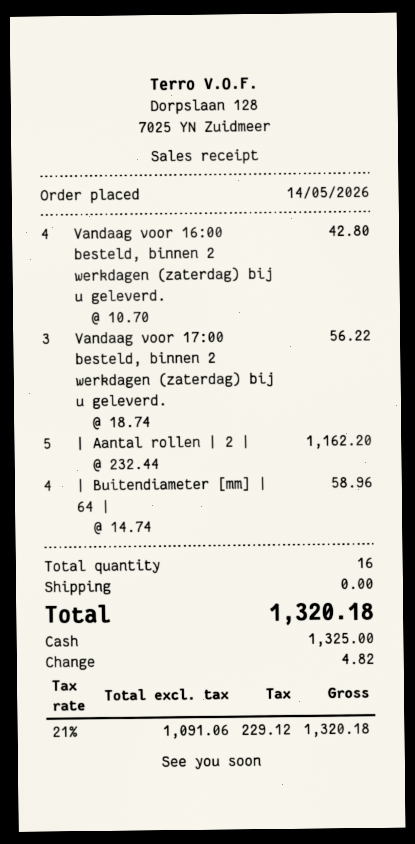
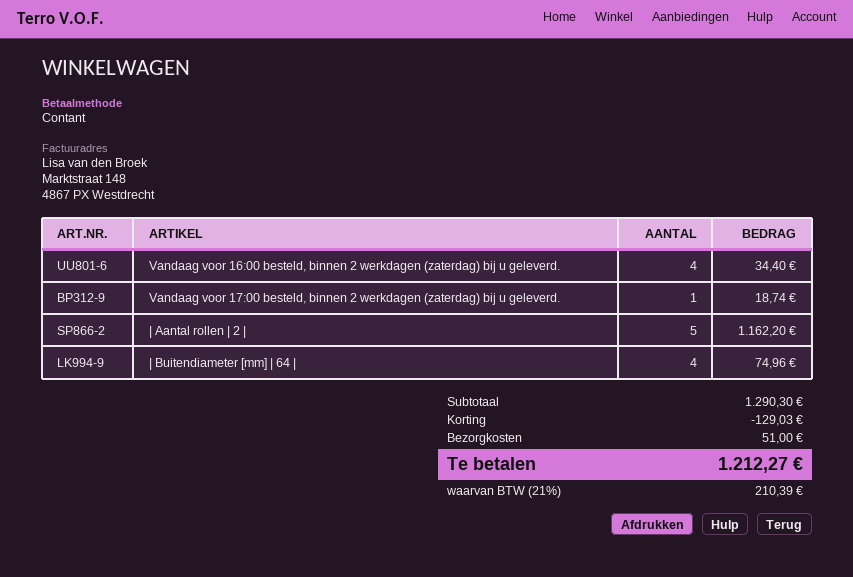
Vandaag voor 16:00 besteld, binnen 2 werkdagen (zaterdag) bij u geleverd.: 4 for 42.80 -> 4 for 34.40
Vandaag voor 17:00 besteld, binnen 2 werkdagen (zaterdag) bij u geleverd.: 3 for 56.22 -> 1 for 18.74
| Buitendiameter [mm] | 64 |: 4 for 58.96 -> 4 for 74.96
discount: none -> 129.03
shipping: 0.00 -> 51.00
tax: 21% = 229.12 -> 21% = 210.39
total: 1320.18 -> 1212.27

